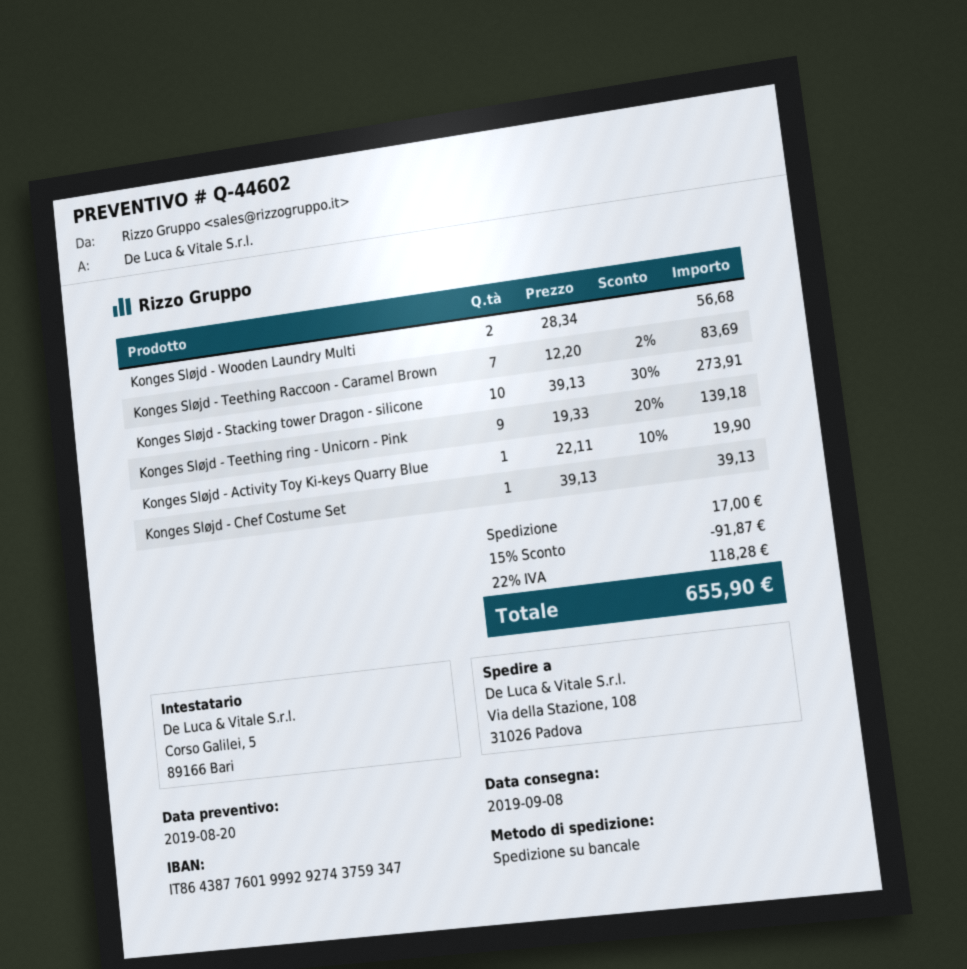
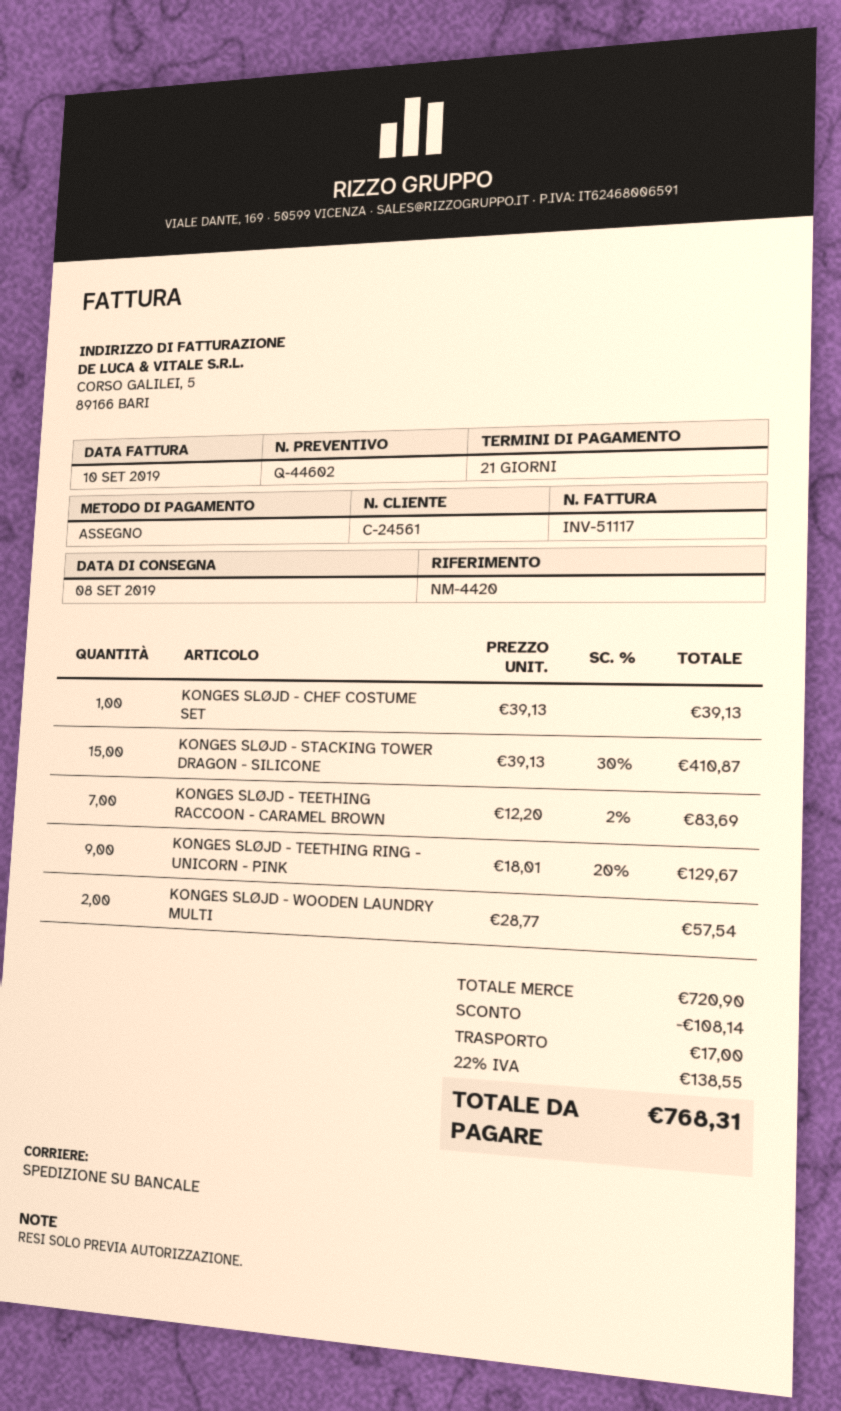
Konges Sløjd - Wooden Laundry Multi: 2 x 28.34 = 56.68 -> 2 x 28.77 = 57.54
Konges Sløjd - Stacking tower Dragon - silicone: 10 x 39.13 - 30% = 273.91 -> 15 x 39.13 - 30% = 410.87
Konges Sløjd - Teething ring - Unicorn - Pink: 9 x 19.33 - 20% = 139.18 -> 9 x 18.01 - 20% = 129.67
Konges Sløjd - Activity Toy Ki-keys Quarry Blue: 1 x 22.11 - 10% = 19.90 -> none
discount: 91.87 -> 108.14
tax: 22% = 118.28 -> 22% = 138.55
total: 655.90 -> 768.31

